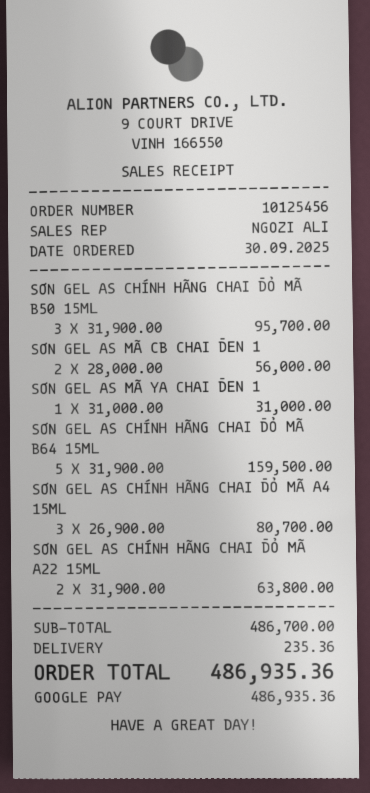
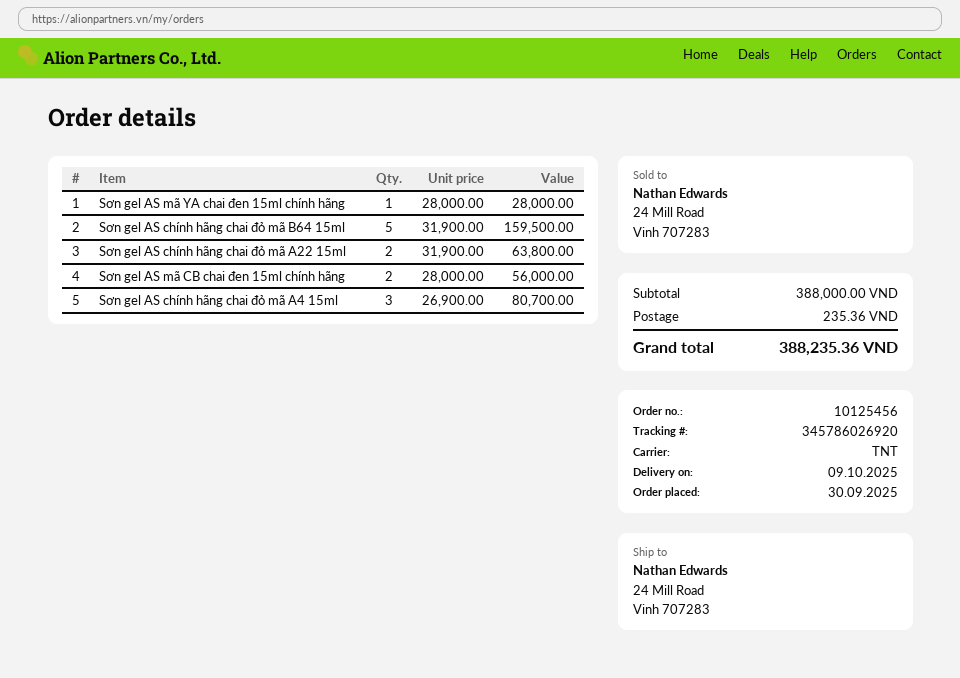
SƠN GEL AS CHÍNH HÃNG CHAI ĐỎ MÃ B50 15ML: 3 x 31900.00 = 95700.00 -> none
SƠN GEL AS MÃ YA CHAI ĐEN 1: 1 x 31000.00 = 31000.00 -> 1 x 28000.00 = 28000.00
subtotal: 486700.00 -> 388000.00
total: 486935.36 -> 388235.36

